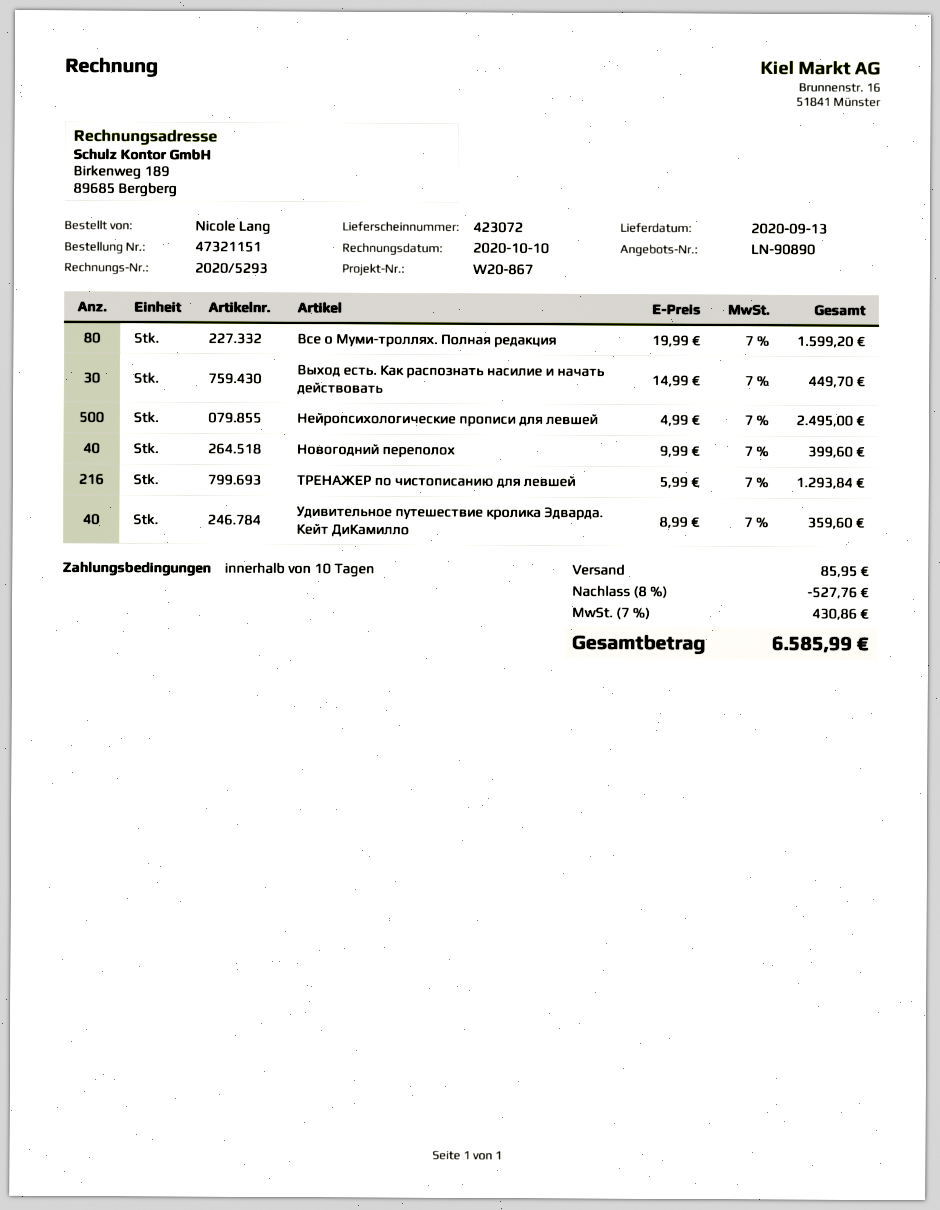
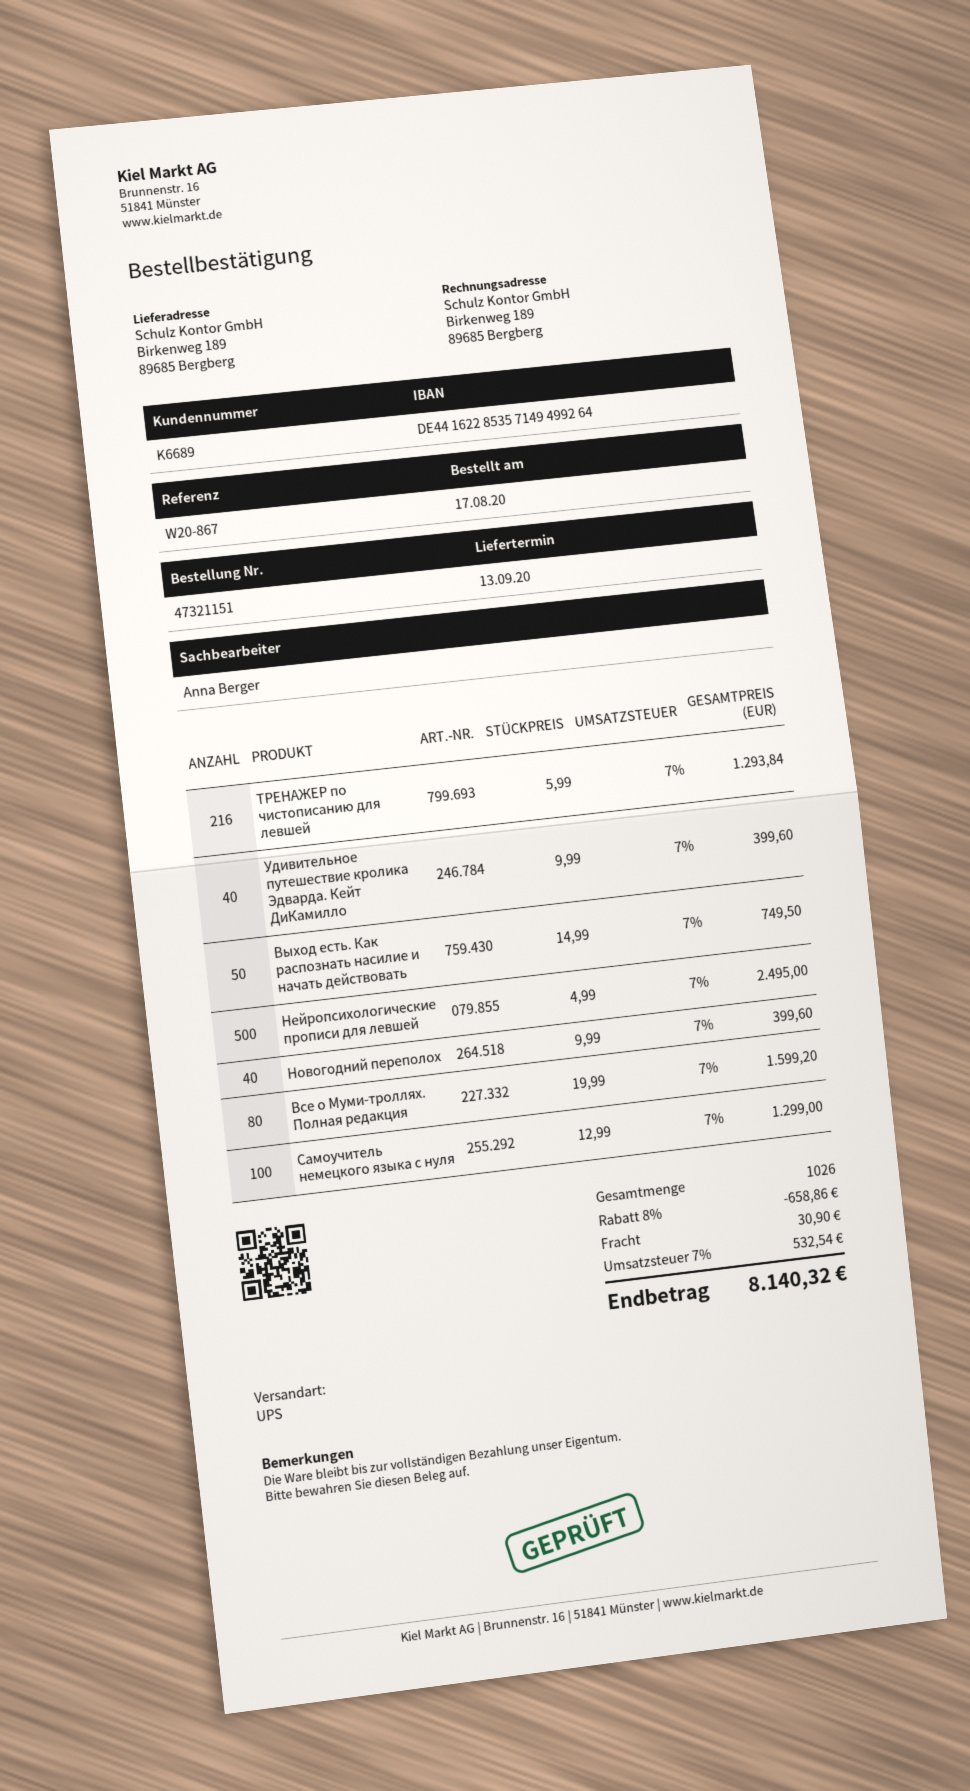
Выход есть. Как распознать насилие и начать действовать: 30 x 14.99 = 449.70 -> 50 x 14.99 = 749.50
Удивительное путешествие кролика Эдварда. Кейт ДиКамилло: 40 x 8.99 = 359.60 -> 40 x 9.99 = 399.60
Самоучитель немецкого языка с нуля: none -> 100 x 12.99 = 1299.00
discount: 8% = 527.76 -> 8% = 658.86
shipping: 85.95 -> 30.90
tax: 7% = 430.86 -> 7% = 532.54
total: 6585.99 -> 8140.32

